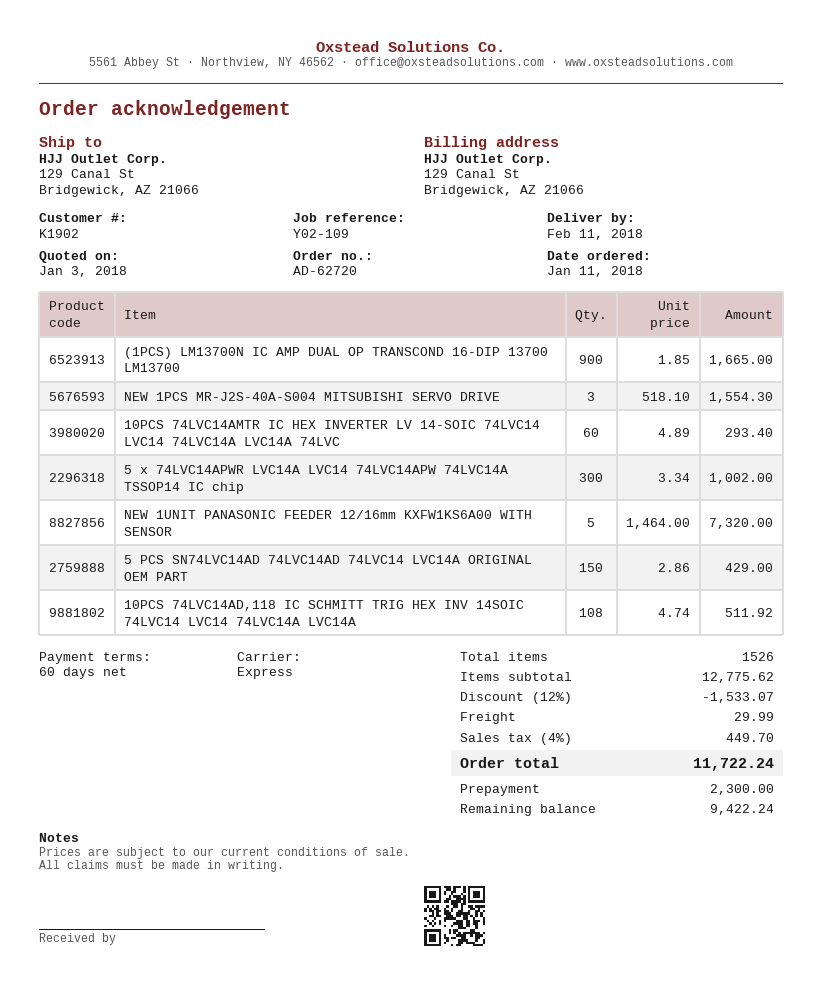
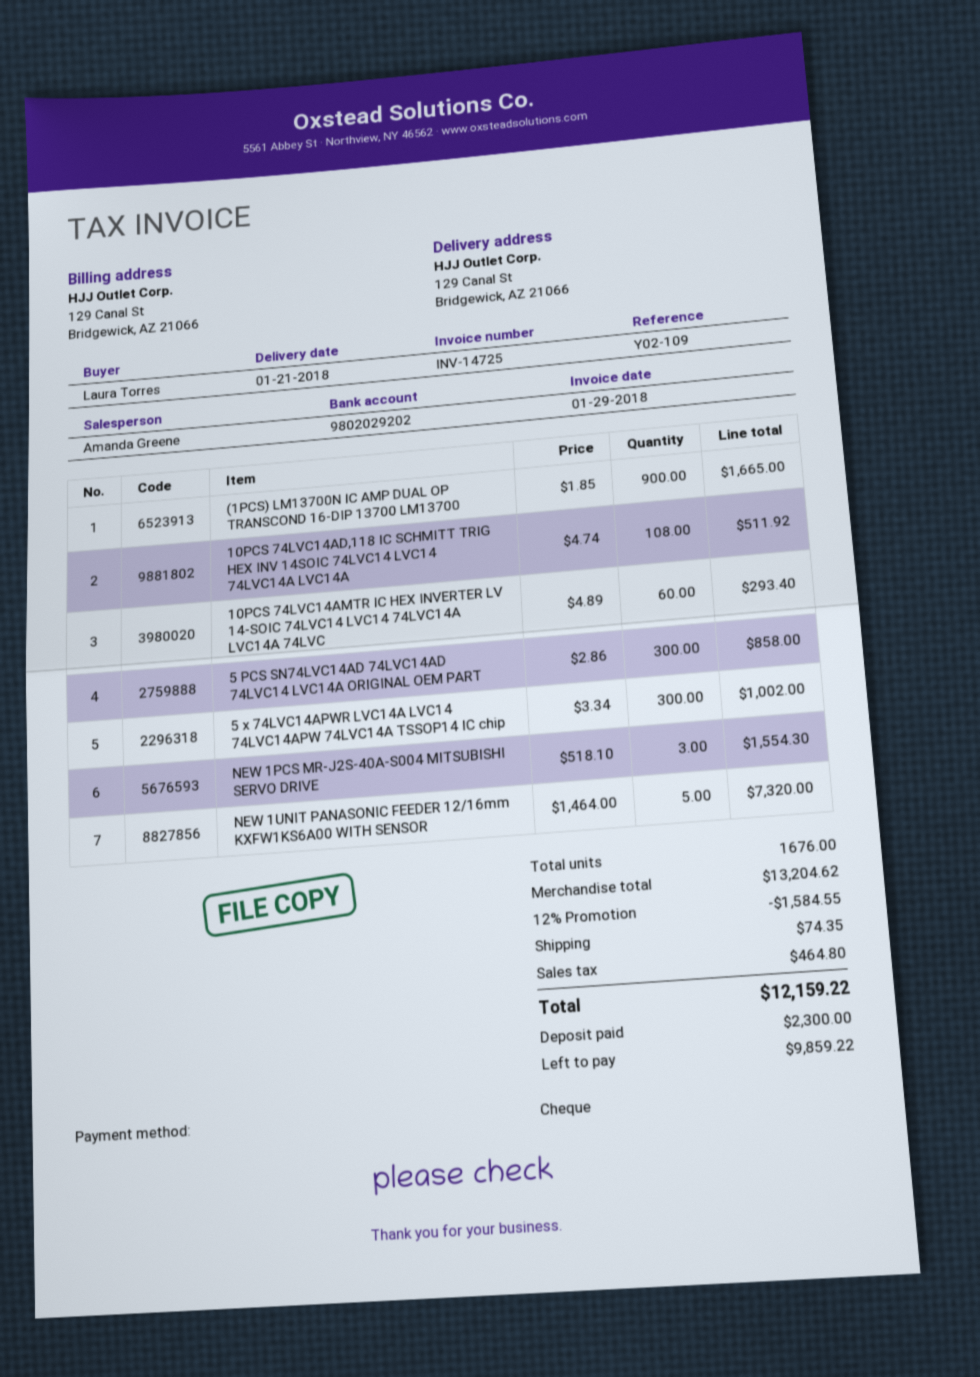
delivery date: 2018-02-11 -> 2018-01-21
5 PCS SN74LVC14AD 74LVC14AD 74LVC14 LVC14A ORIGINAL OEM PART: 150 x 2.86 = 429.00 -> 300 x 2.86 = 858.00
total quantity: 1526 -> 1676
subtotal: 12775.62 -> 13204.62
discount: 12% = 1533.07 -> 12% = 1584.55
shipping: 29.99 -> 74.35
tax: 449.70 -> 464.80
total: 11722.24 -> 12159.22
balance: 9422.24 -> 9859.22

